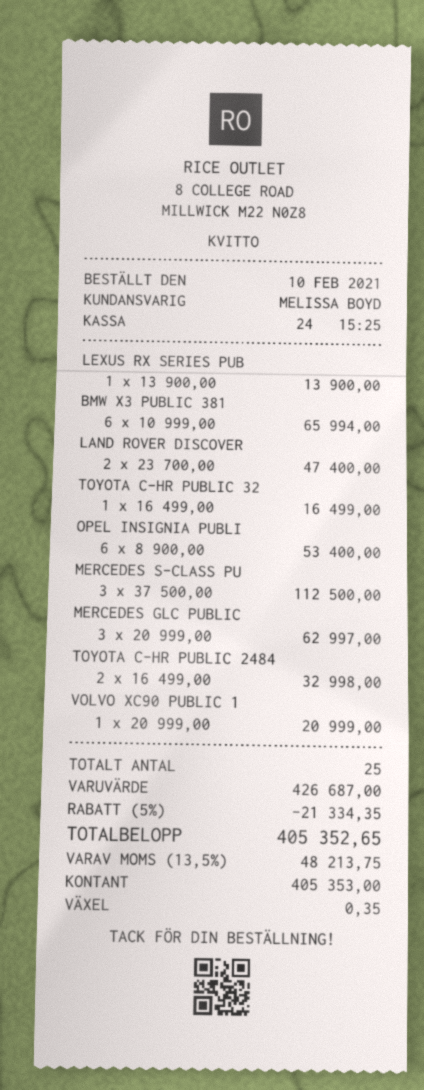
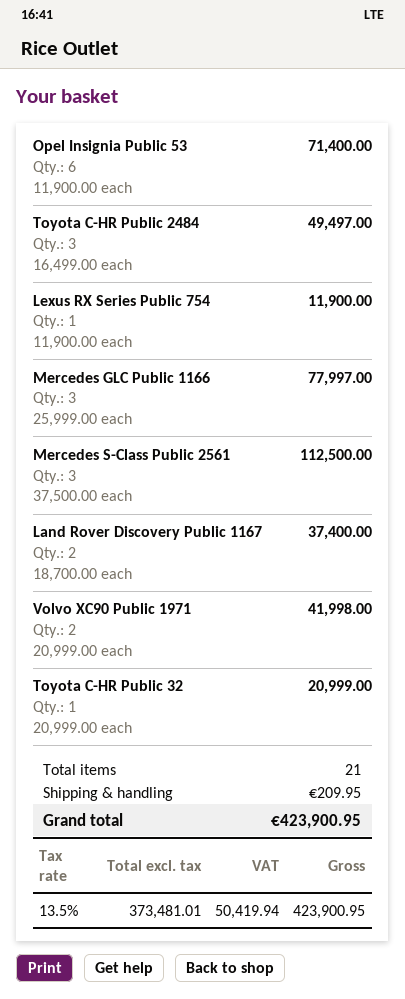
LEXUS RX SERIES PUB: 1 x 13900.00 = 13900.00 -> 1 x 11900.00 = 11900.00
BMW X3 PUBLIC 381: 6 x 10999.00 = 65994.00 -> none
LAND ROVER DISCOVER: 2 x 23700.00 = 47400.00 -> 2 x 18700.00 = 37400.00
TOYOTA C-HR PUBLIC 32: 1 x 16499.00 = 16499.00 -> 1 x 20999.00 = 20999.00
OPEL INSIGNIA PUBLI: 6 x 8900.00 = 53400.00 -> 6 x 11900.00 = 71400.00
MERCEDES GLC PUBLIC: 3 x 20999.00 = 62997.00 -> 3 x 25999.00 = 77997.00
TOYOTA C-HR PUBLIC 2484: 2 x 16499.00 = 32998.00 -> 3 x 16499.00 = 49497.00
VOLVO XC90 PUBLIC 1: 1 x 20999.00 = 20999.00 -> 2 x 20999.00 = 41998.00
total quantity: 25 -> 21
discount: 5% = 21334.35 -> none
shipping: none -> 209.95
tax: 13.5% = 48213.75 -> 13.5% = 50419.94
total: 405352.65 -> 423900.95

